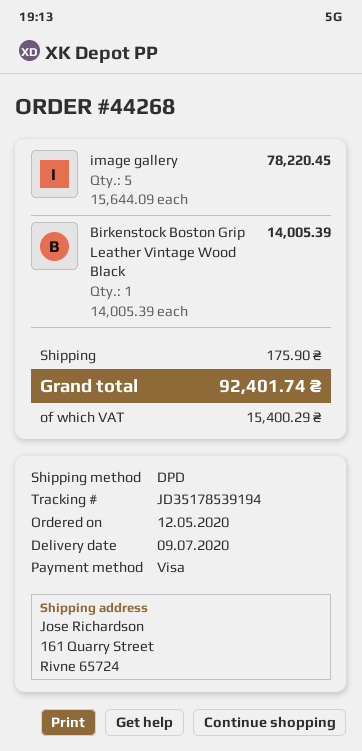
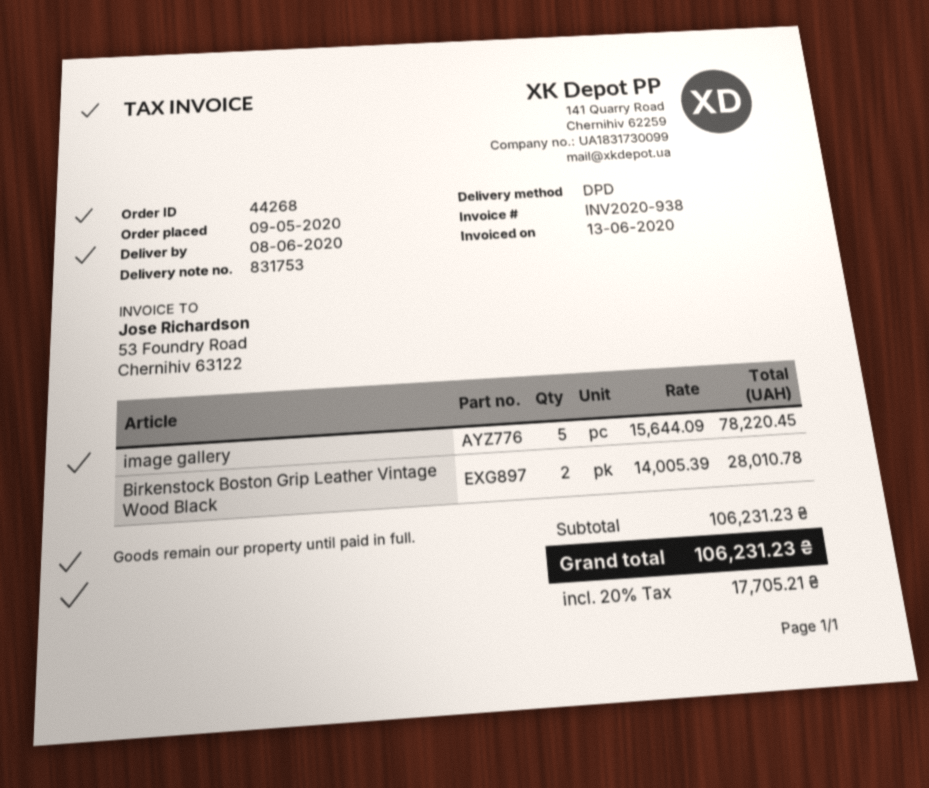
order date: 2020-05-12 -> 2020-05-09
delivery date: 2020-07-09 -> 2020-06-08
Birkenstock Boston Grip Leather Vintage Wood Black: 1 x 14005.39 = 14005.39 -> 2 x 14005.39 = 28010.78
shipping: 175.90 -> none
tax: 15400.29 -> 17705.21
total: 92401.74 -> 106231.23

